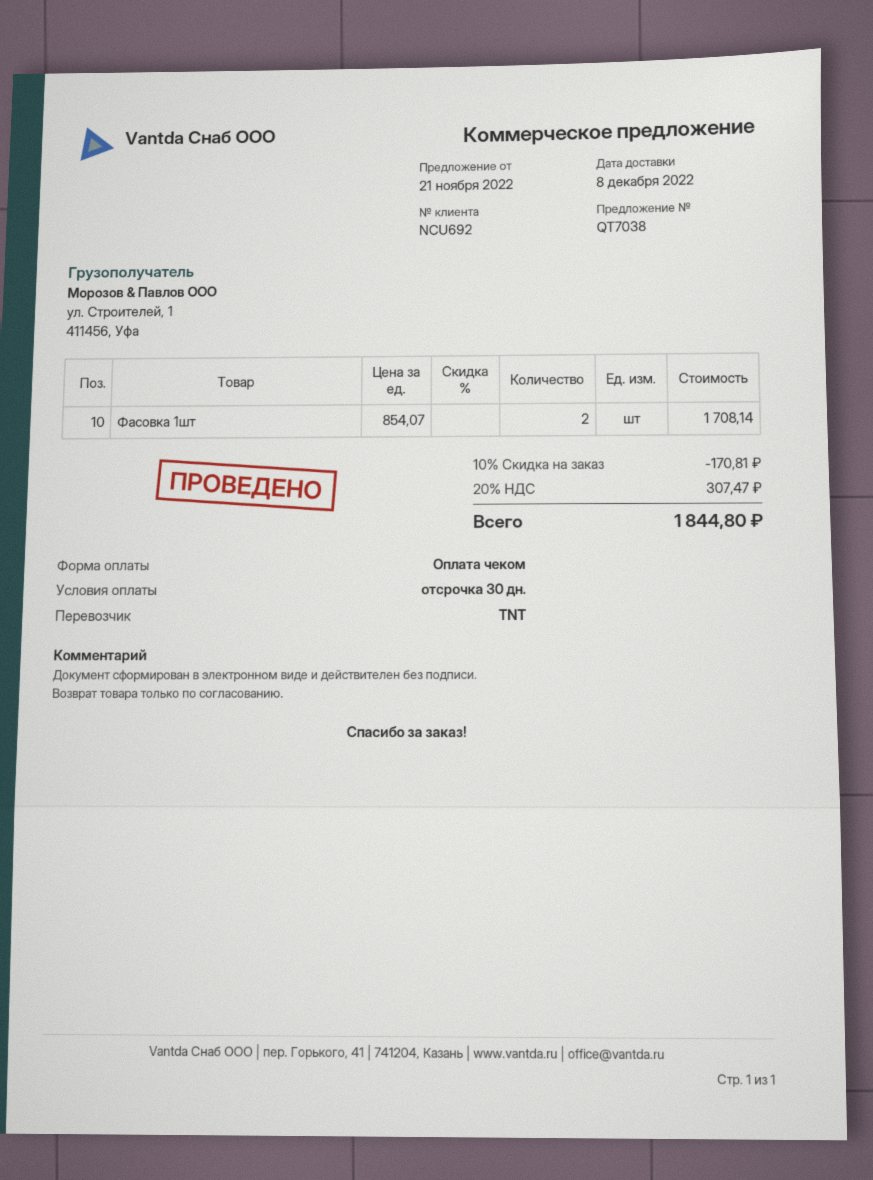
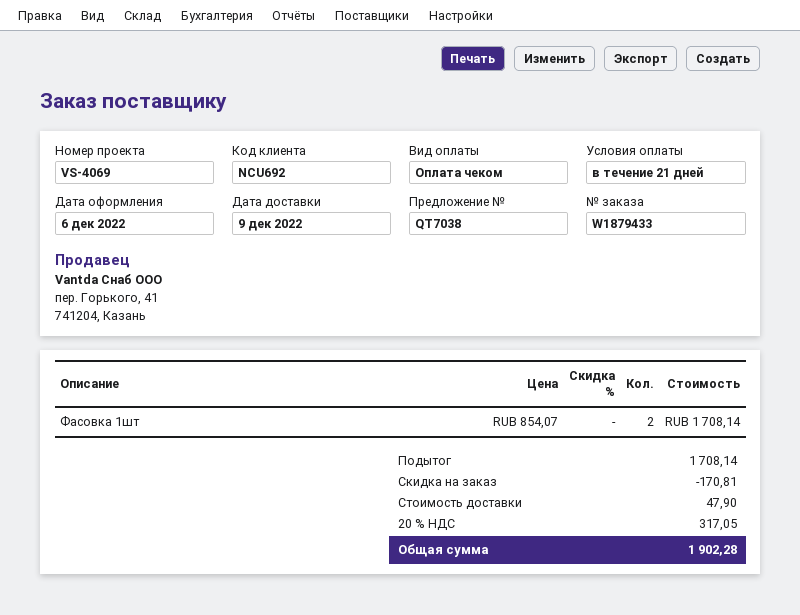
delivery date: 2022-12-08 -> 2022-12-09
payment terms: 30 days -> 21 days
shipping: none -> 47.90
tax: 20% = 307.47 -> 20% = 317.05
total: 1844.80 -> 1902.28

